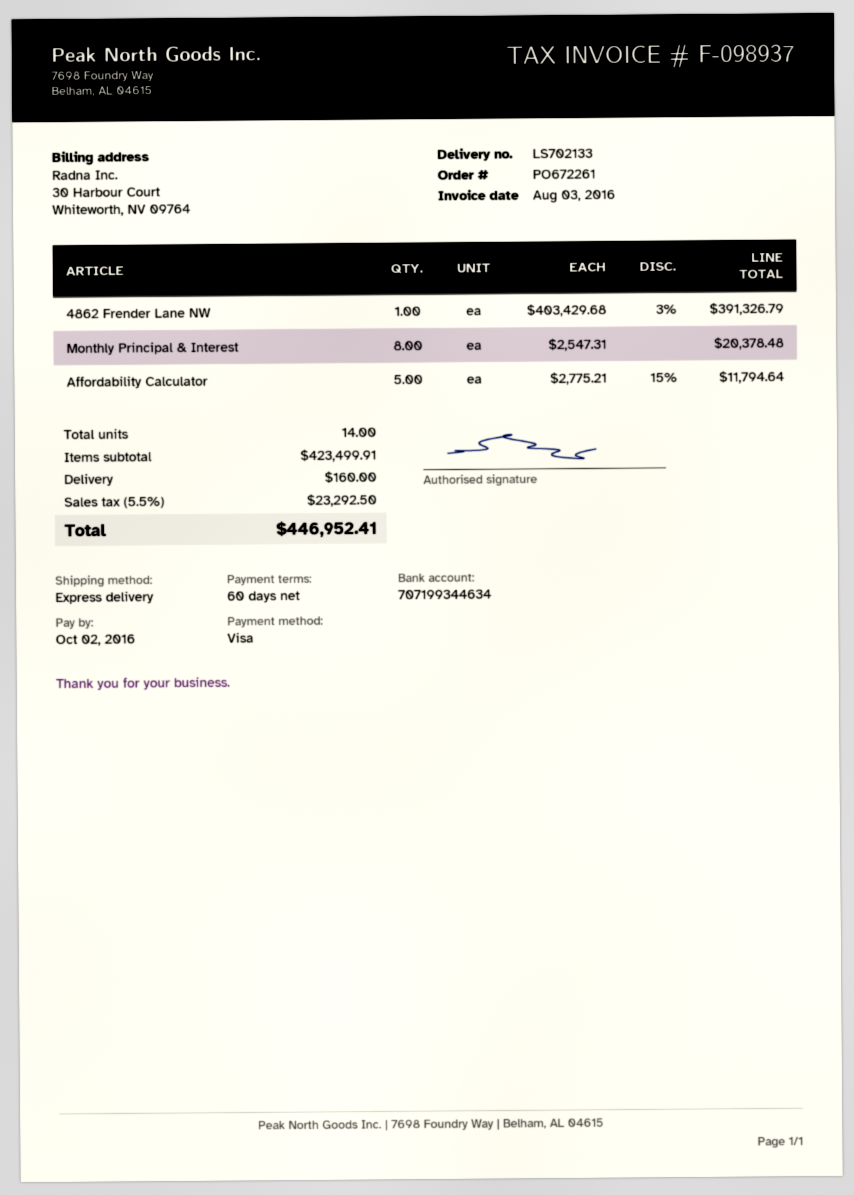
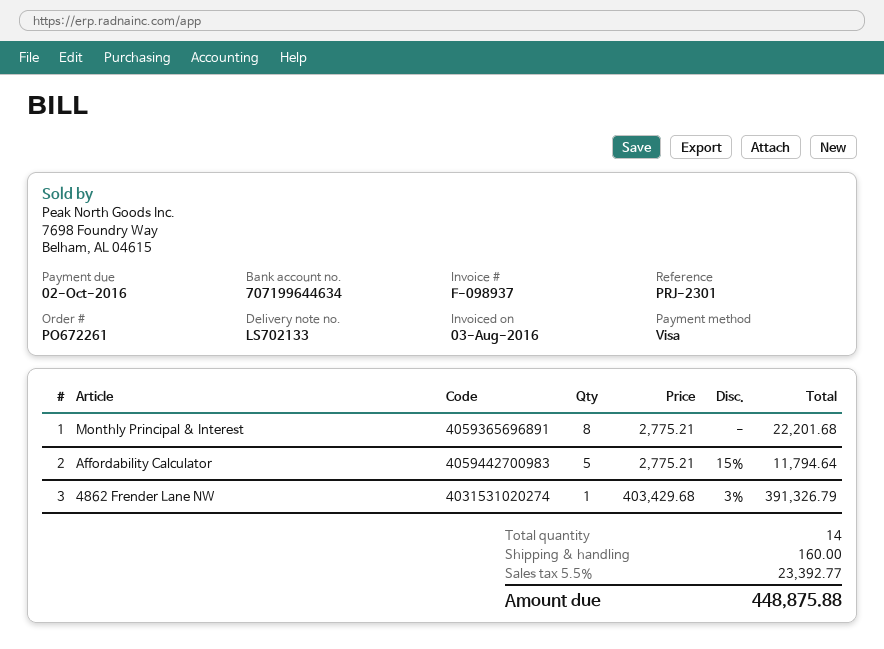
bank account: 707199344634 -> 707199644634
Monthly Principal & Interest: 8 x 2547.31 = 20378.48 -> 8 x 2775.21 = 22201.68
tax: 5.5% = 23292.50 -> 5.5% = 23392.77
total: 446952.41 -> 448875.88

